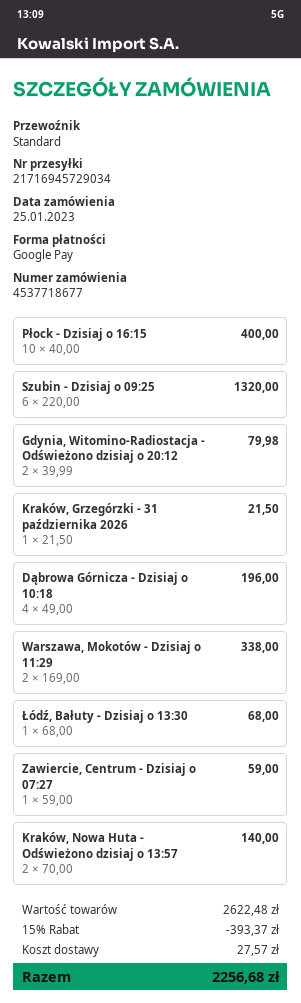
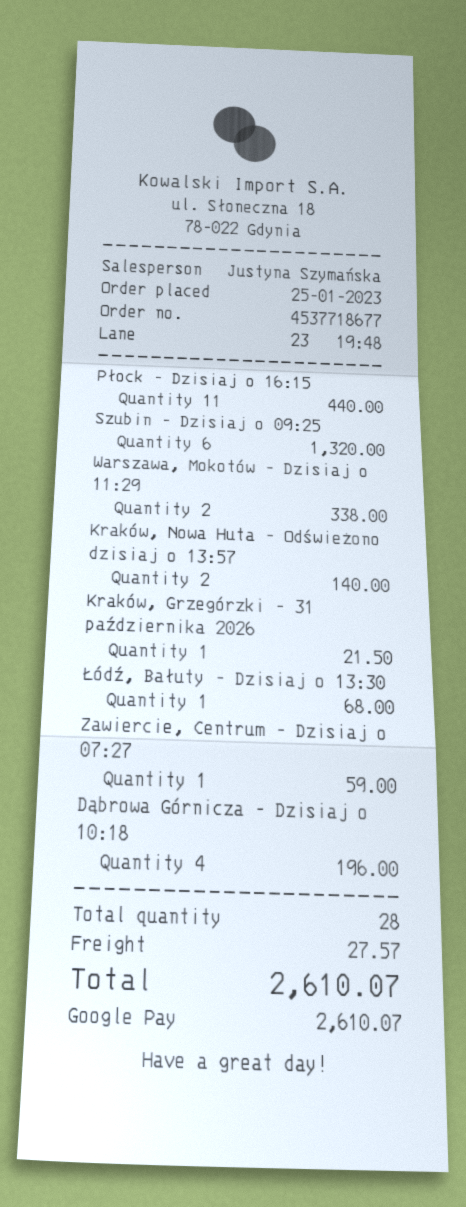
Płock - Dzisiaj o 16:15: 10 for 400.00 -> 11 for 440.00
Gdynia, Witomino-Radiostacja - Odświeżono dzisiaj o 20:12: 2 for 79.98 -> none
discount: 15% = 393.37 -> none
total: 2256.68 -> 2610.07

